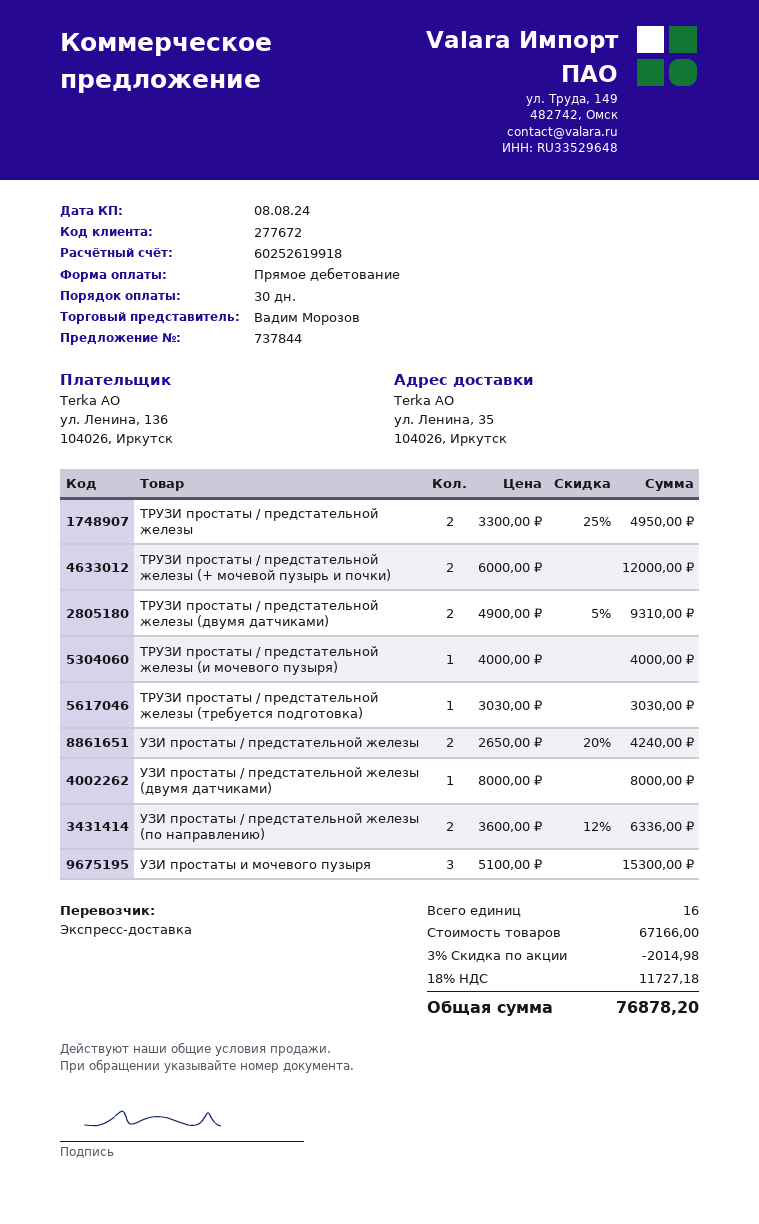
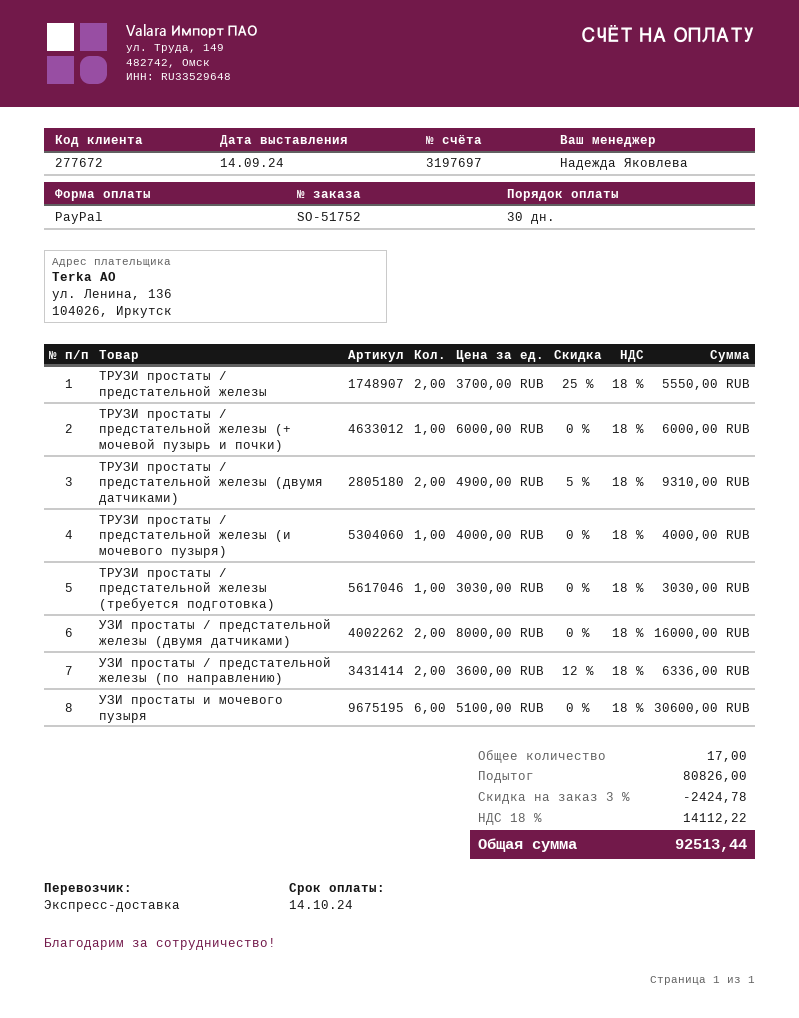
sales rep: Вадим Морозов -> Надежда Яковлева
payment method: direct debit -> PayPal
ТРУЗИ простаты / предстательной железы: 2 x 3300.00 - 25% = 4950.00 -> 2 x 3700.00 - 25% = 5550.00
ТРУЗИ простаты / предстательной железы (+ мочевой пузырь и почки): 2 x 6000.00 = 12000.00 -> 1 x 6000.00 = 6000.00
УЗИ простаты / предстательной железы: 2 x 2650.00 - 20% = 4240.00 -> none
УЗИ простаты / предстательной железы (двумя датчиками): 1 x 8000.00 = 8000.00 -> 2 x 8000.00 = 16000.00
УЗИ простаты и мочевого пузыря: 3 x 5100.00 = 15300.00 -> 6 x 5100.00 = 30600.00
total quantity: 16 -> 17
subtotal: 67166.00 -> 80826.00
discount: 3% = 2014.98 -> 3% = 2424.78
tax: 18% = 11727.18 -> 18% = 14112.22
total: 76878.20 -> 92513.44

